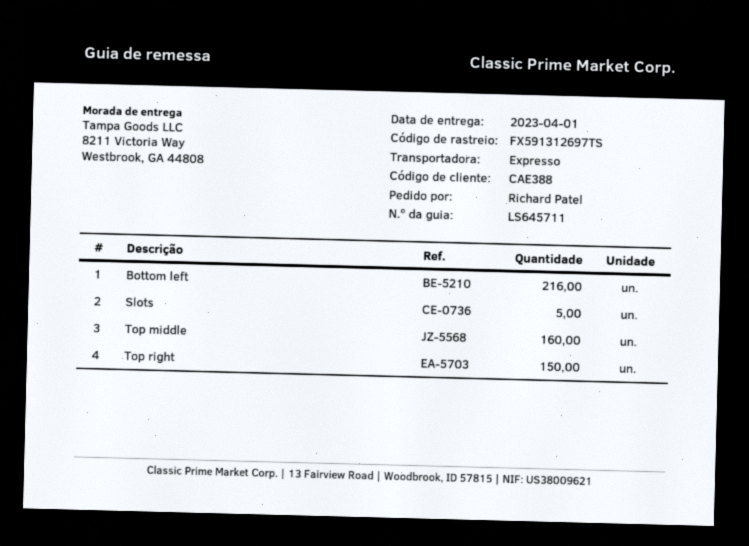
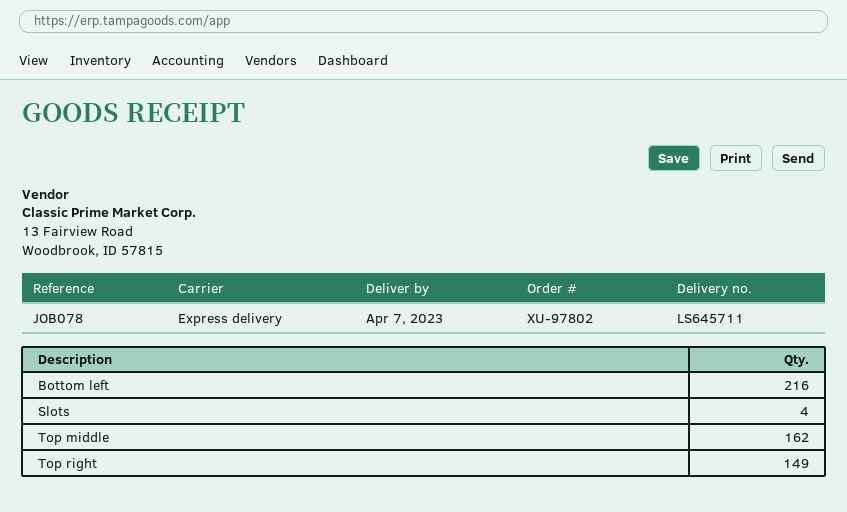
delivery date: 2023-04-01 -> 2023-04-07
Slots: 5 -> 4
Top middle: 160 -> 162
Top right: 150 -> 149

